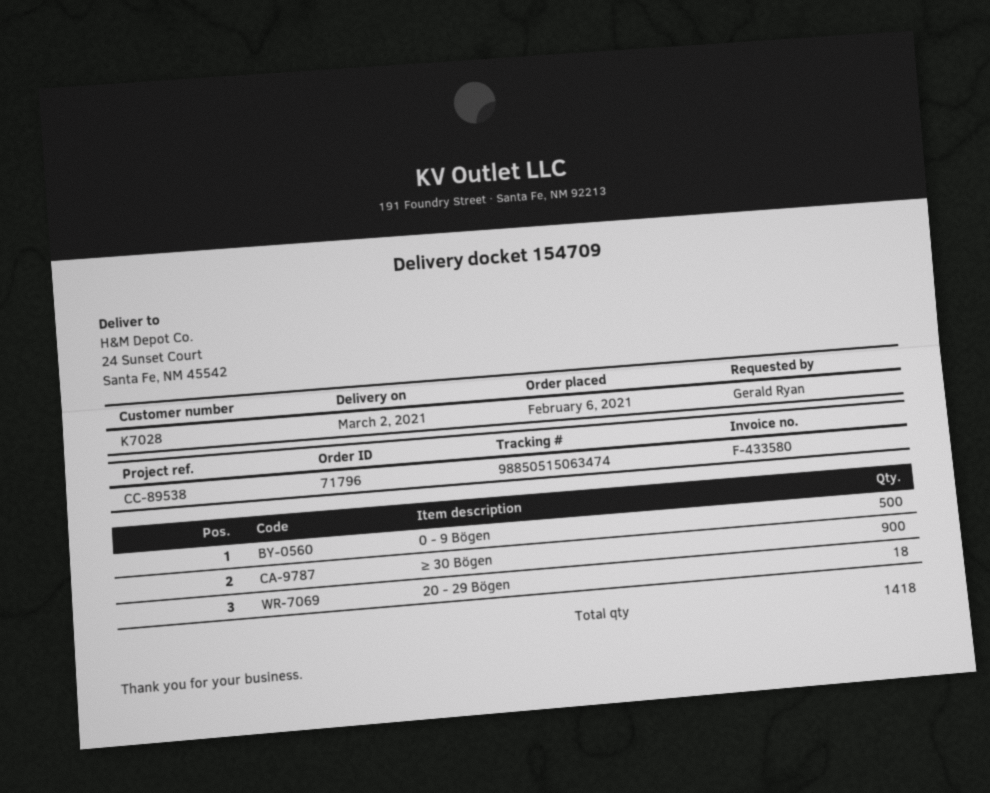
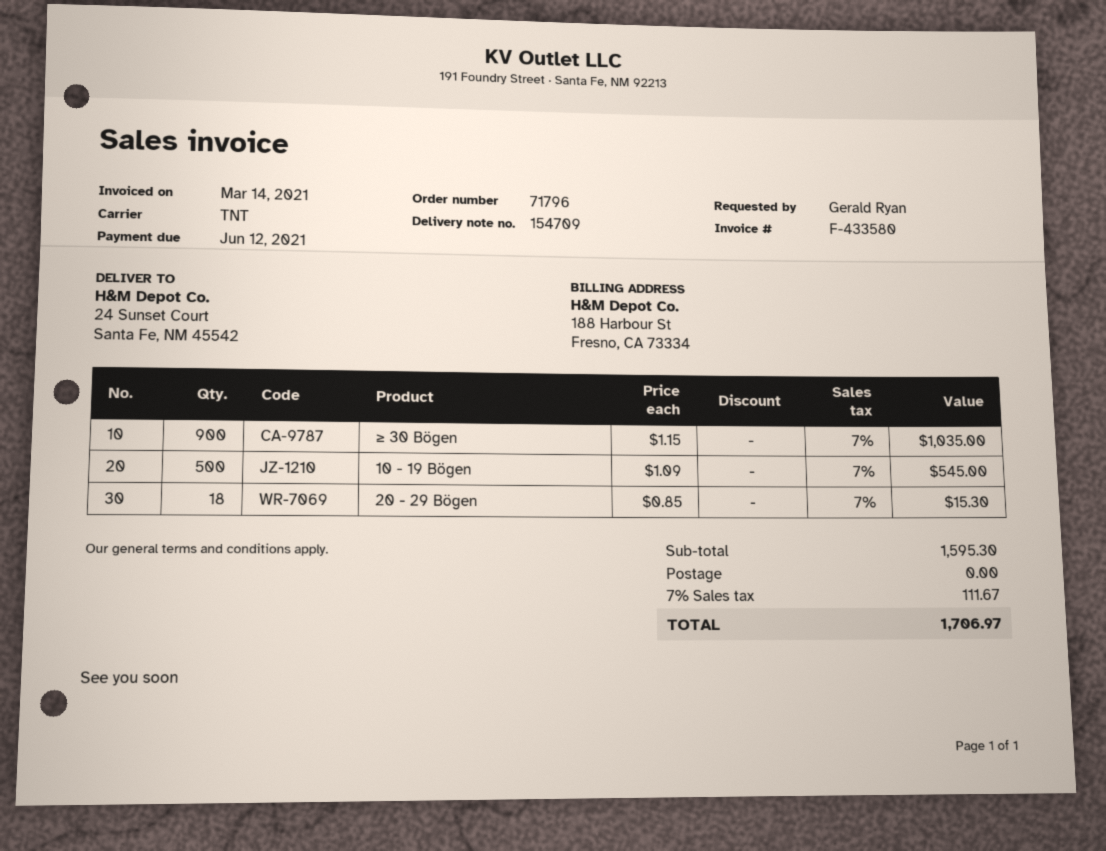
0 - 9 Bögen: 500 -> none
10 - 19 Bögen: none -> 500

